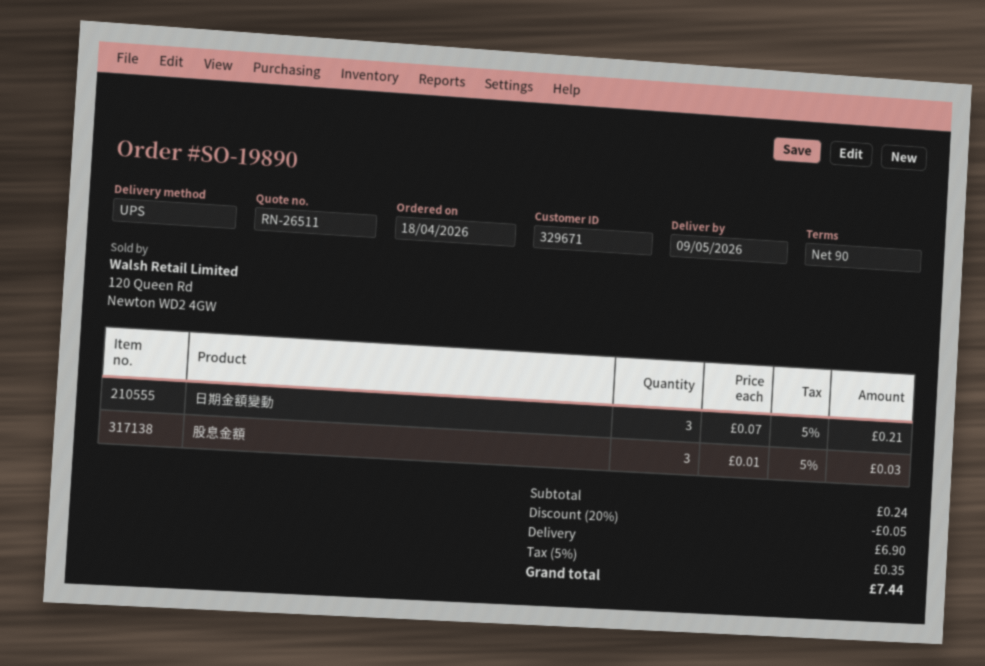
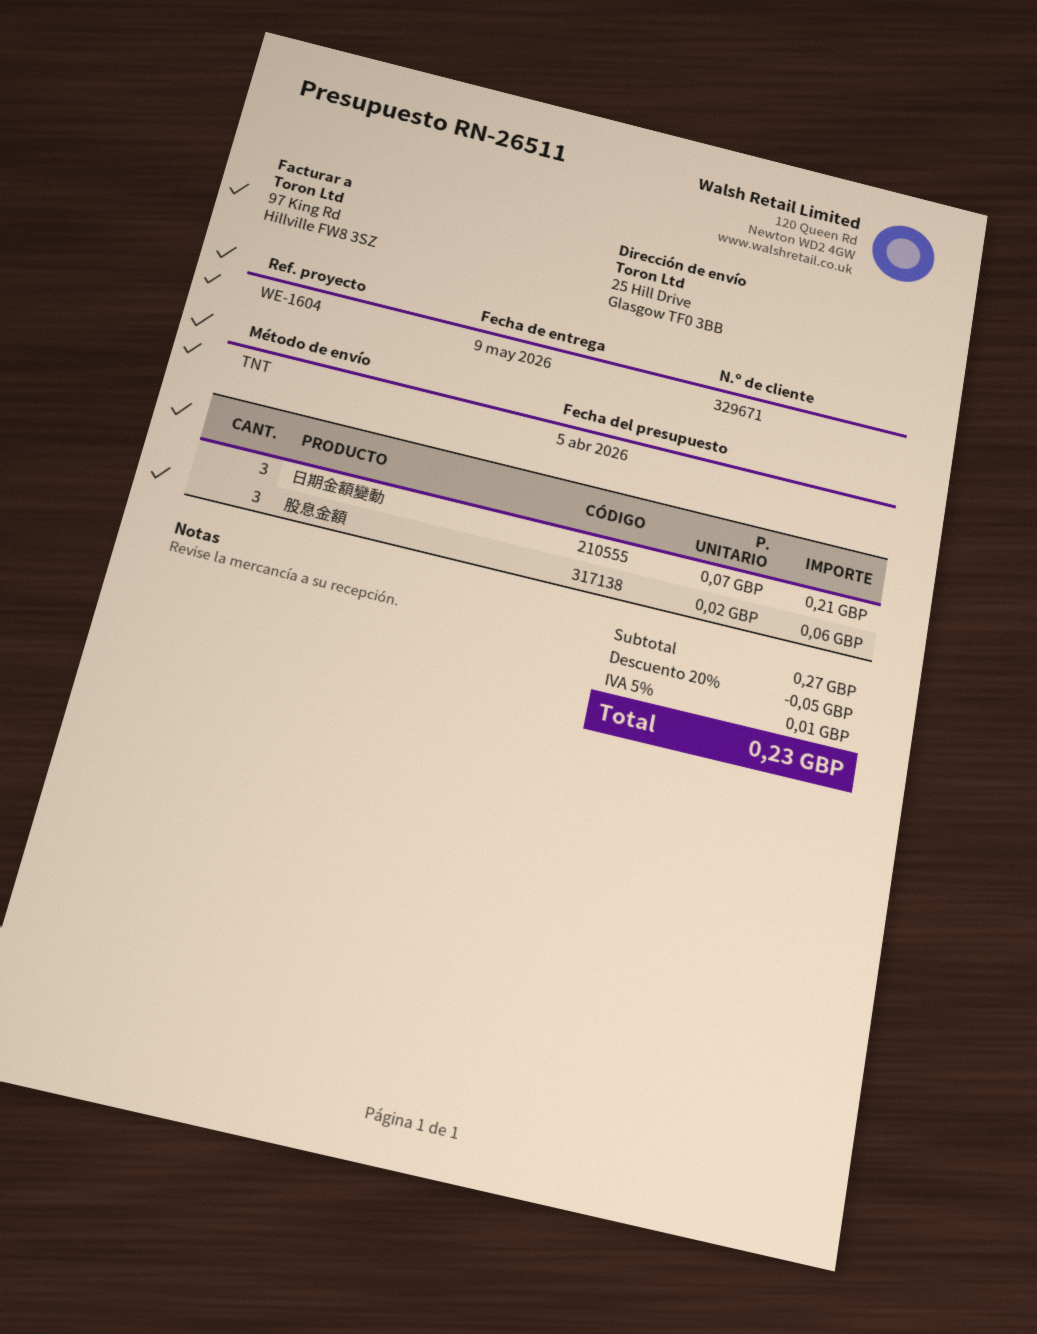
shipping method: UPS -> TNT
股息金額: 3 x 0.01 = 0.03 -> 3 x 0.02 = 0.06
subtotal: 0.24 -> 0.27
shipping: 6.90 -> none
tax: 5% = 0.35 -> 5% = 0.01
total: 7.44 -> 0.23

